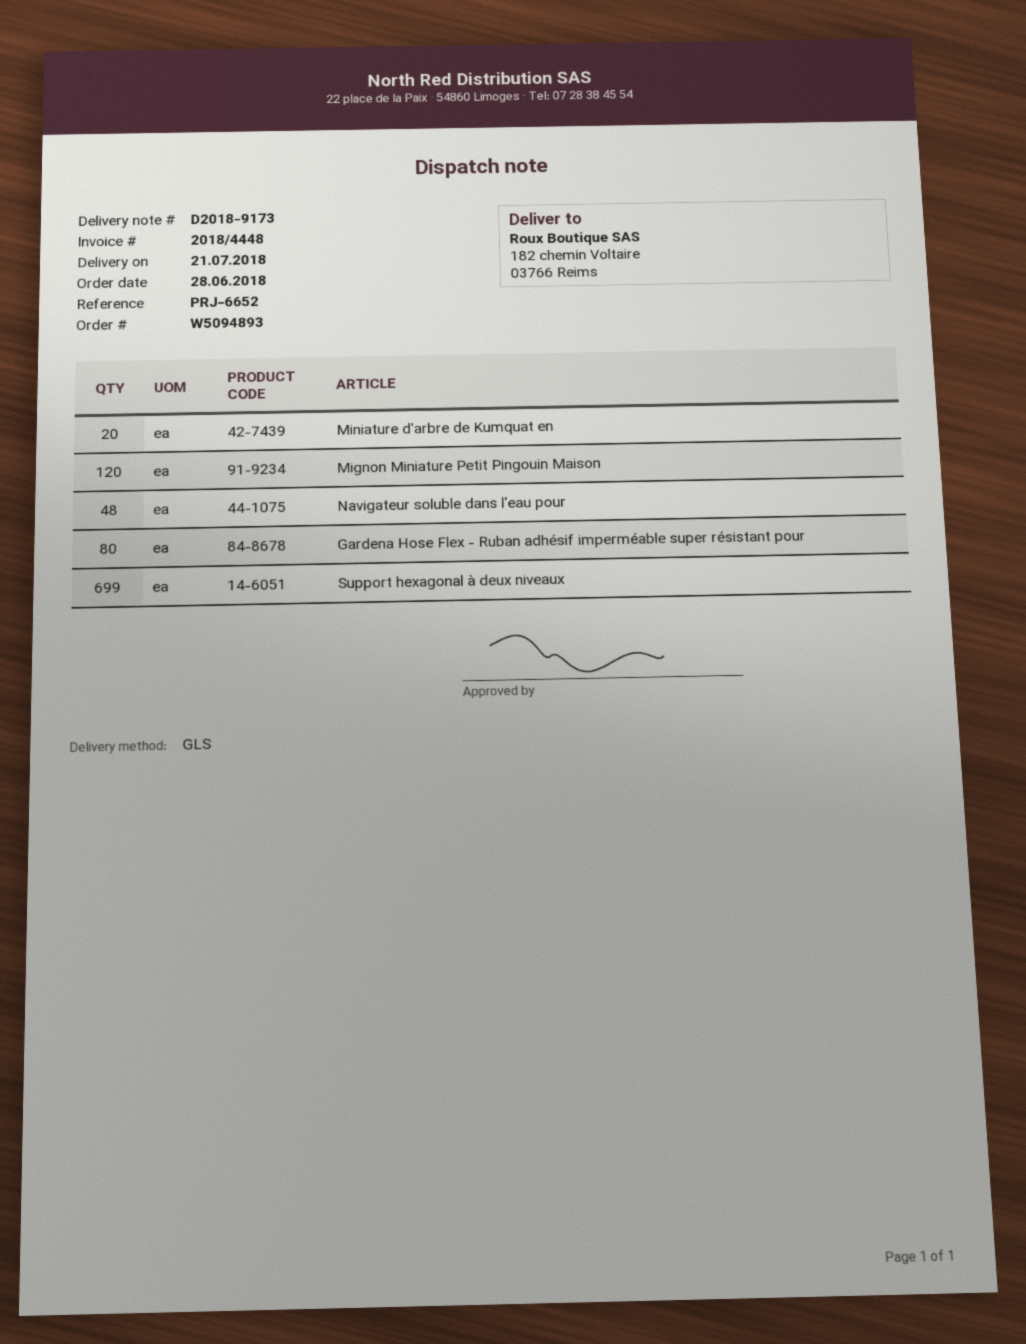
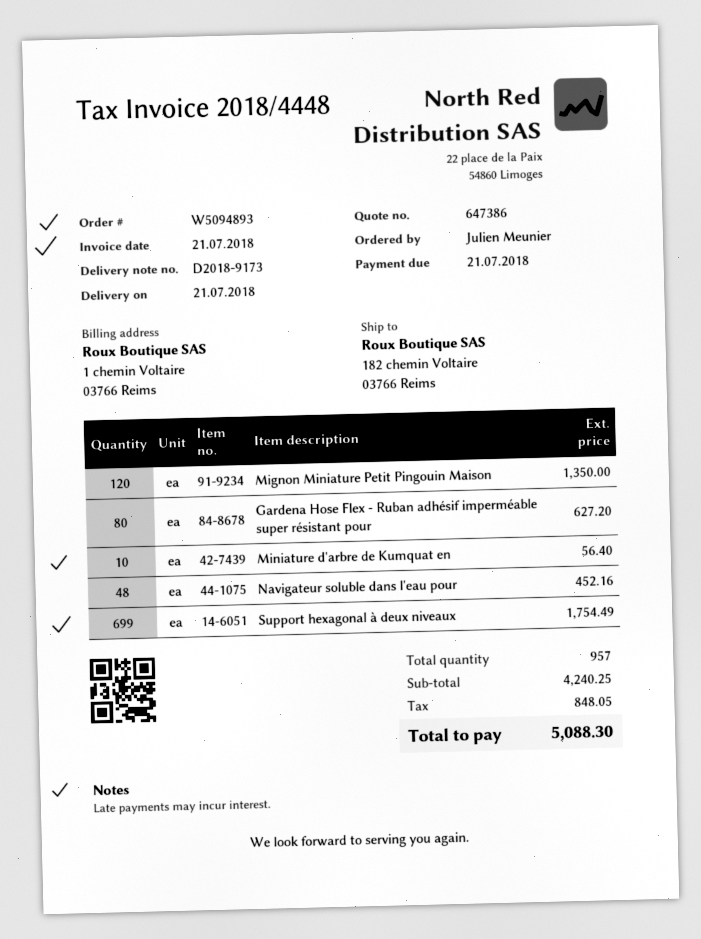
Miniature d'arbre de Kumquat en: 20 -> 10

